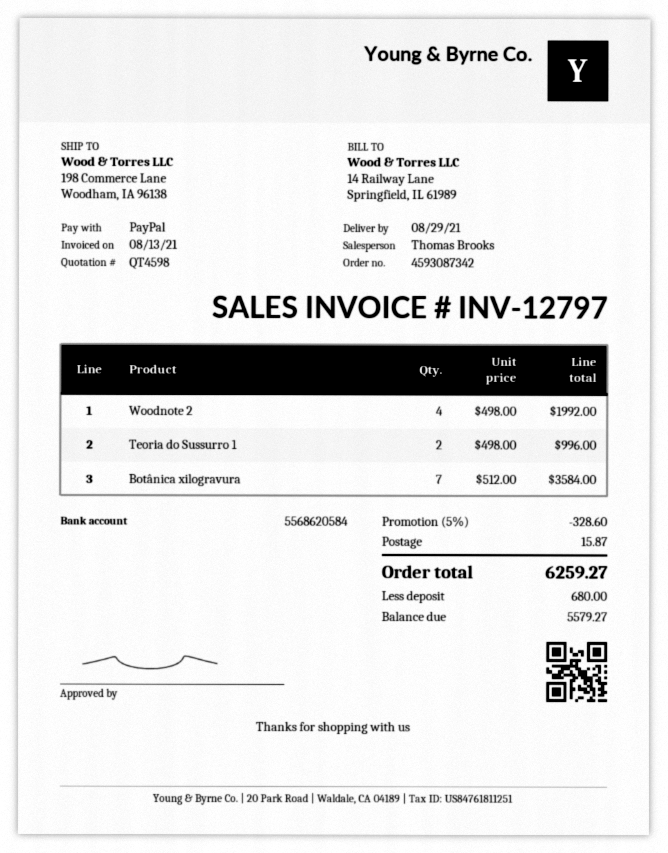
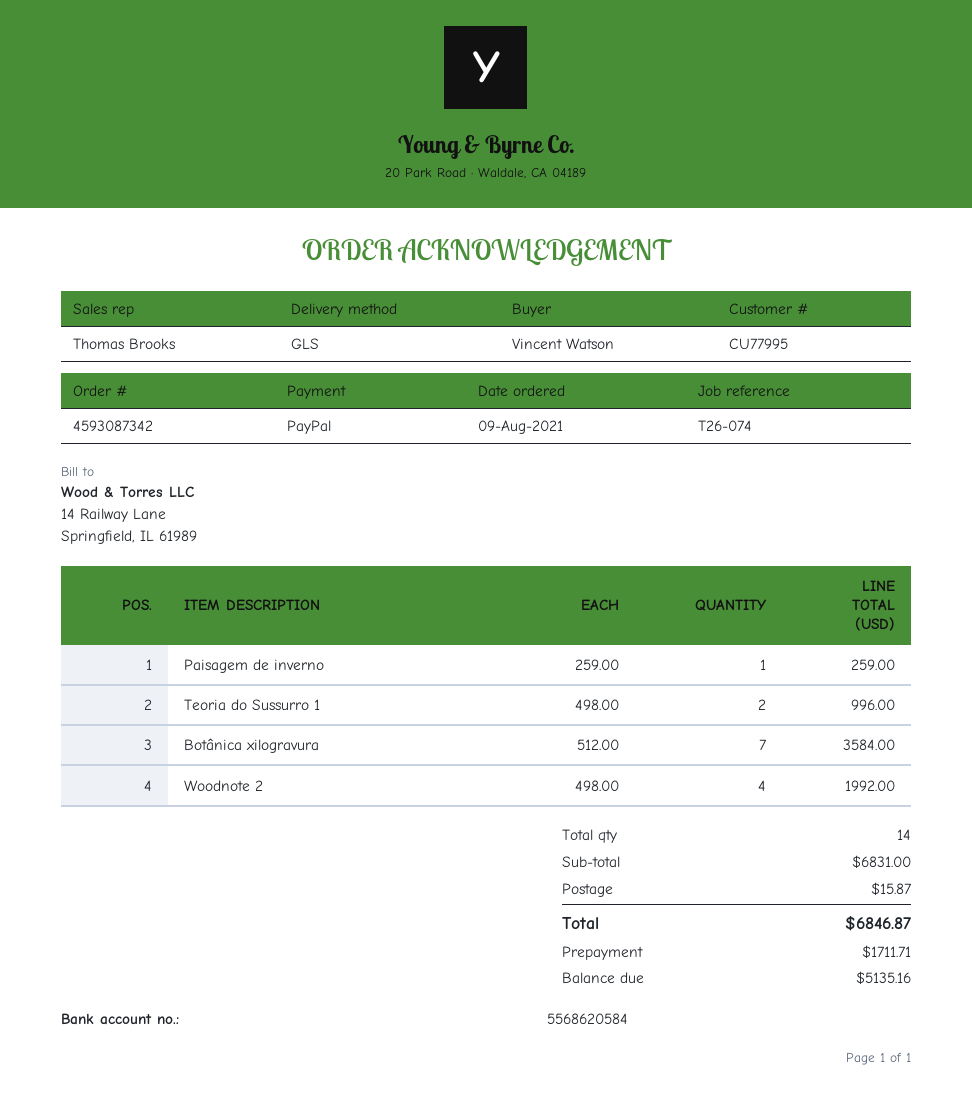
Paisagem de inverno: none -> 1 x 259.00 = 259.00
discount: 5% = 328.60 -> none
total: 6259.27 -> 6846.87
deposit: 680.00 -> 1711.71
balance: 5579.27 -> 5135.16

